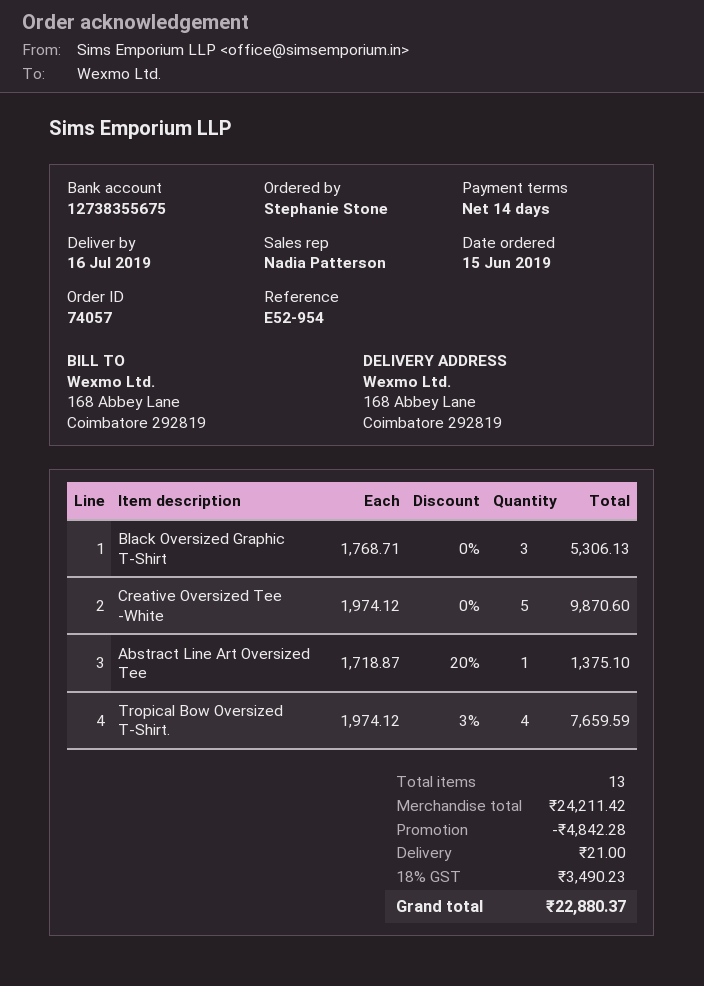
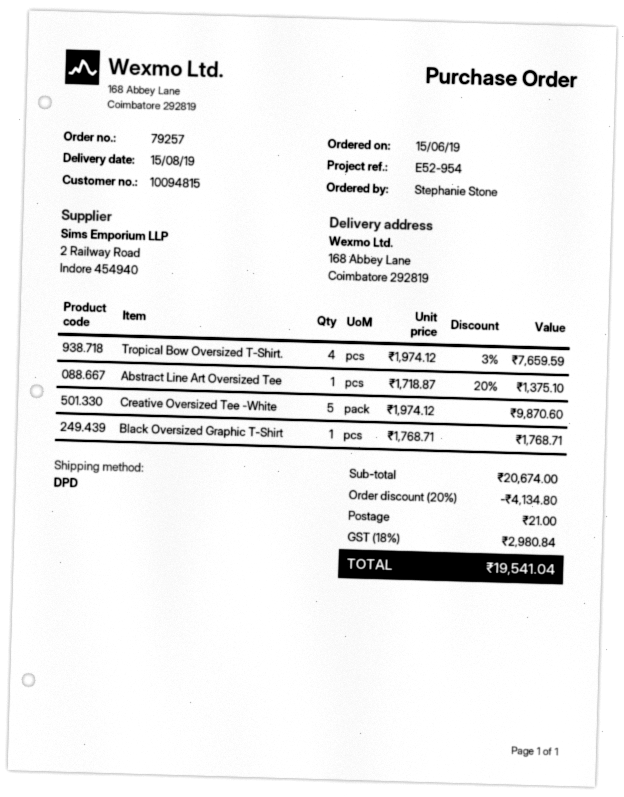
order number: 74057 -> 79257
delivery date: 2019-07-16 -> 2019-08-15
Black Oversized Graphic T-Shirt: 3 x 1768.71 = 5306.13 -> 1 x 1768.71 = 1768.71
subtotal: 24211.42 -> 20674.00
discount: 4842.28 -> 4134.80
tax: 18% = 3490.23 -> 18% = 2980.84
total: 22880.37 -> 19541.04

